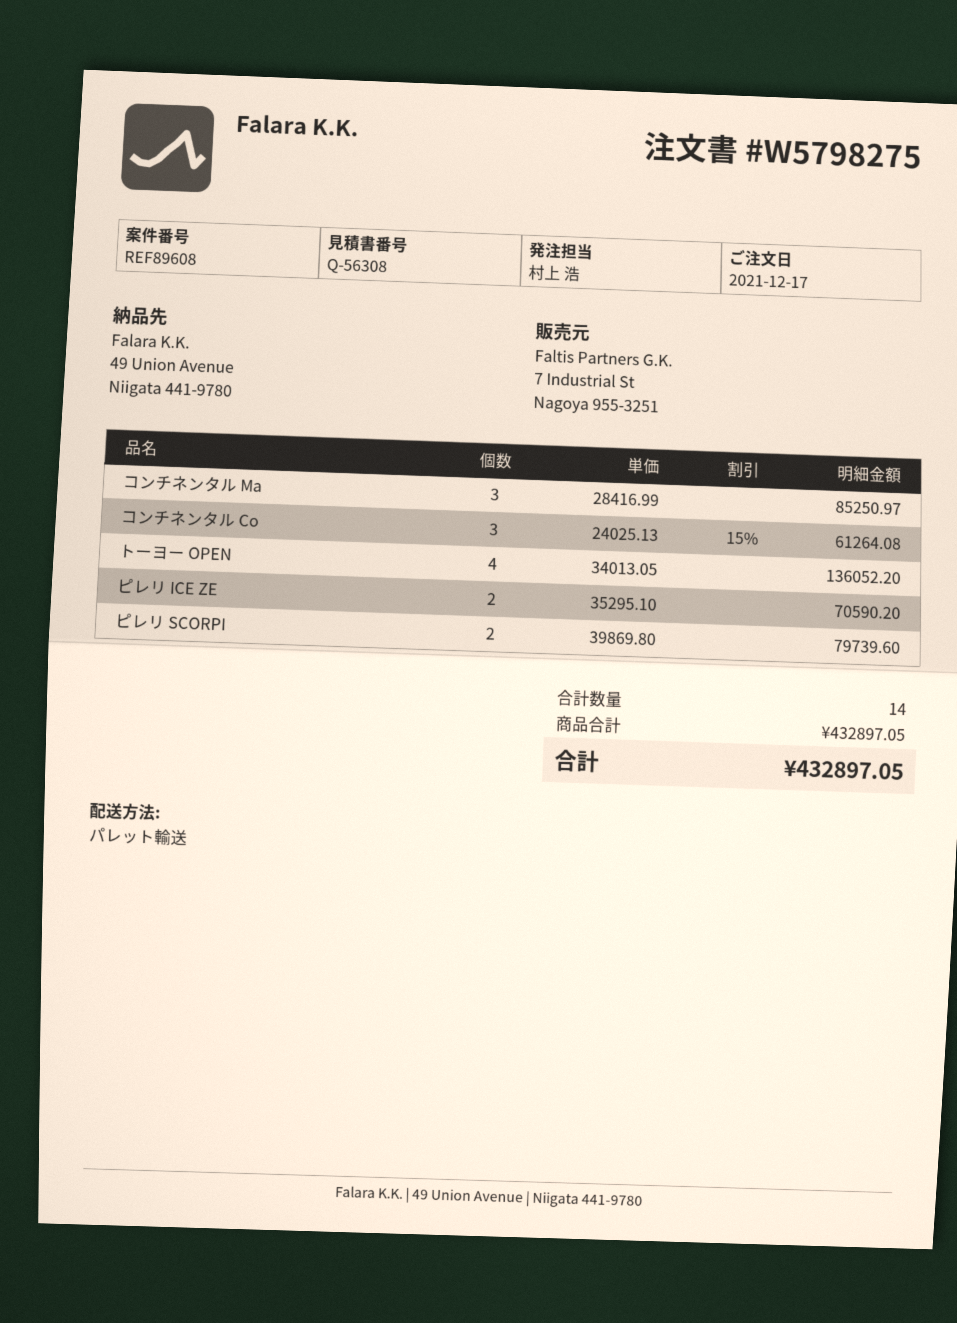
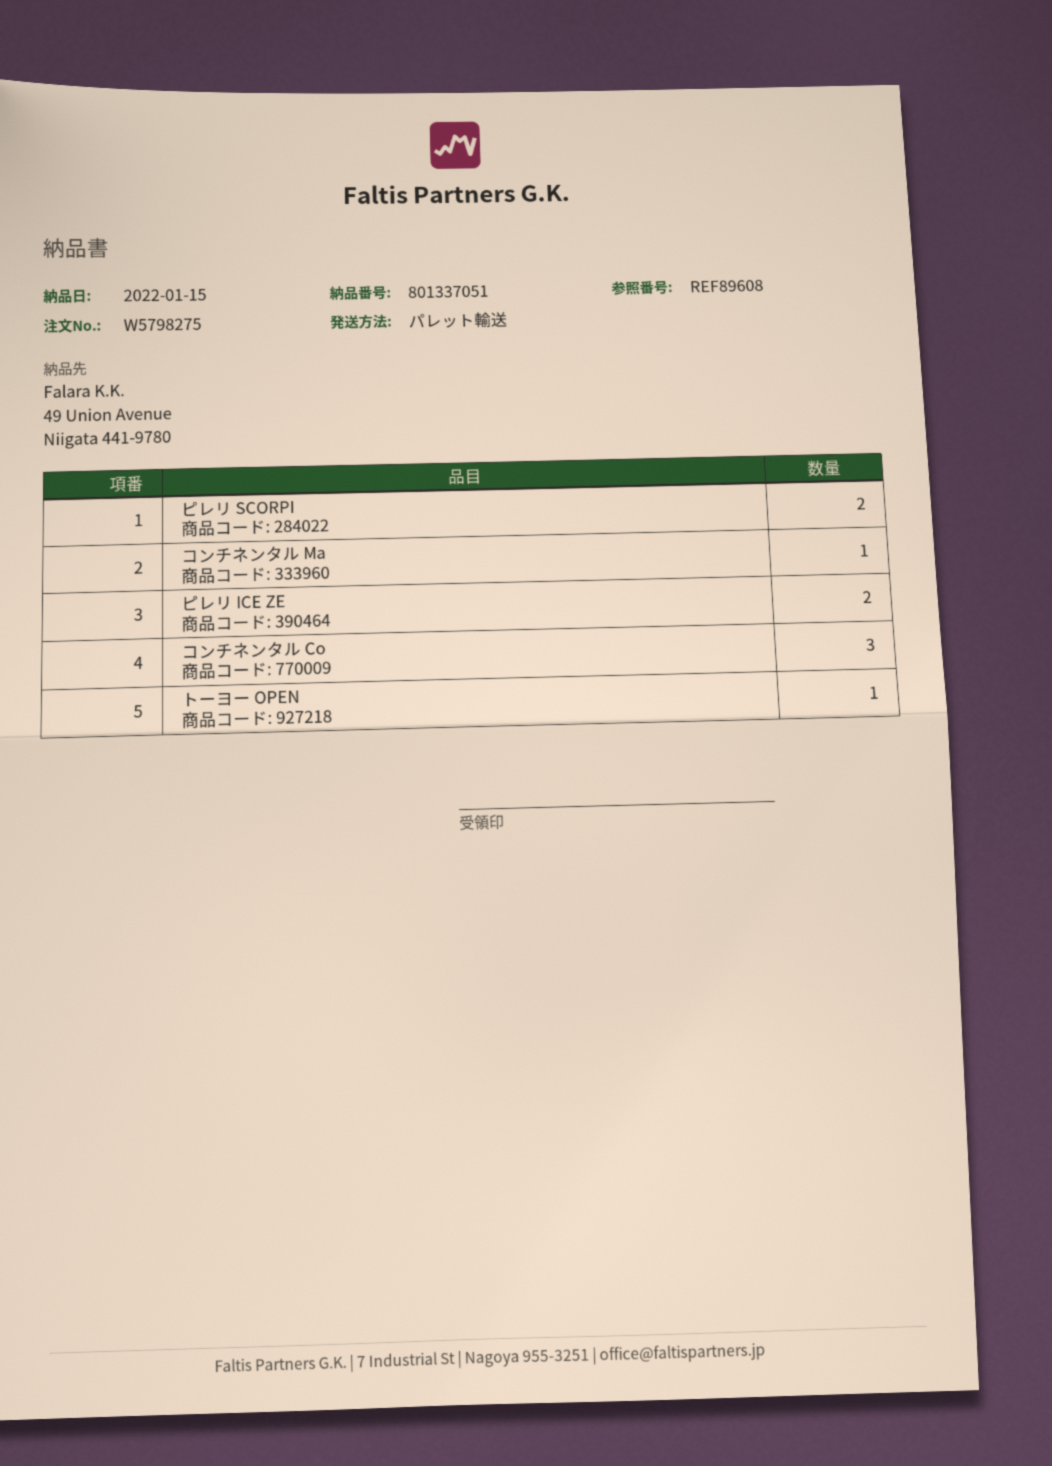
コンチネンタル Ma: 3 -> 1
トーヨー OPEN: 4 -> 1

